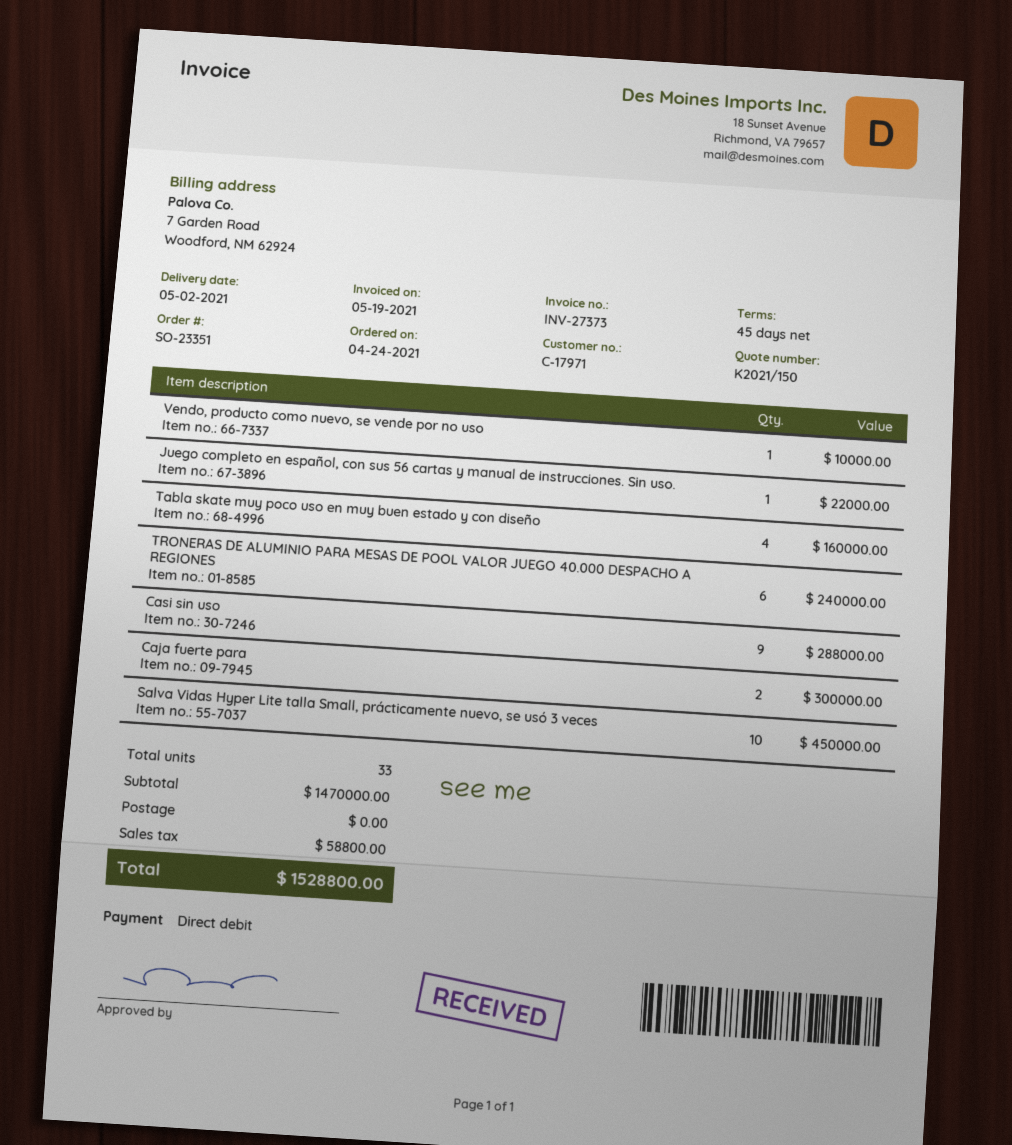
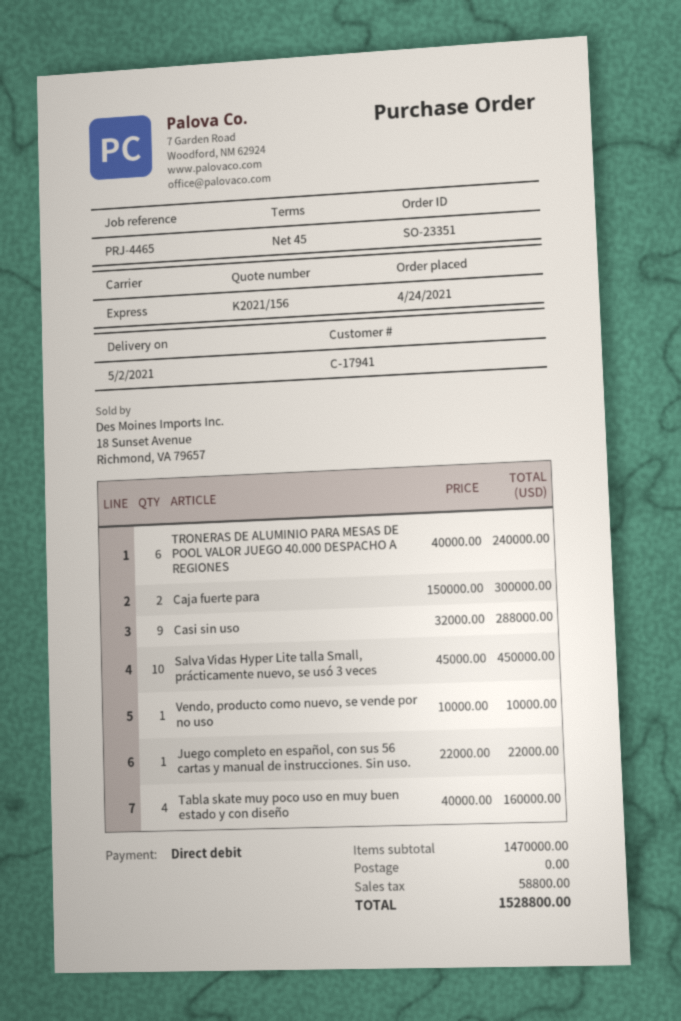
quote number: K2021/150 -> K2021/156
customer number: C-17971 -> C-17941

